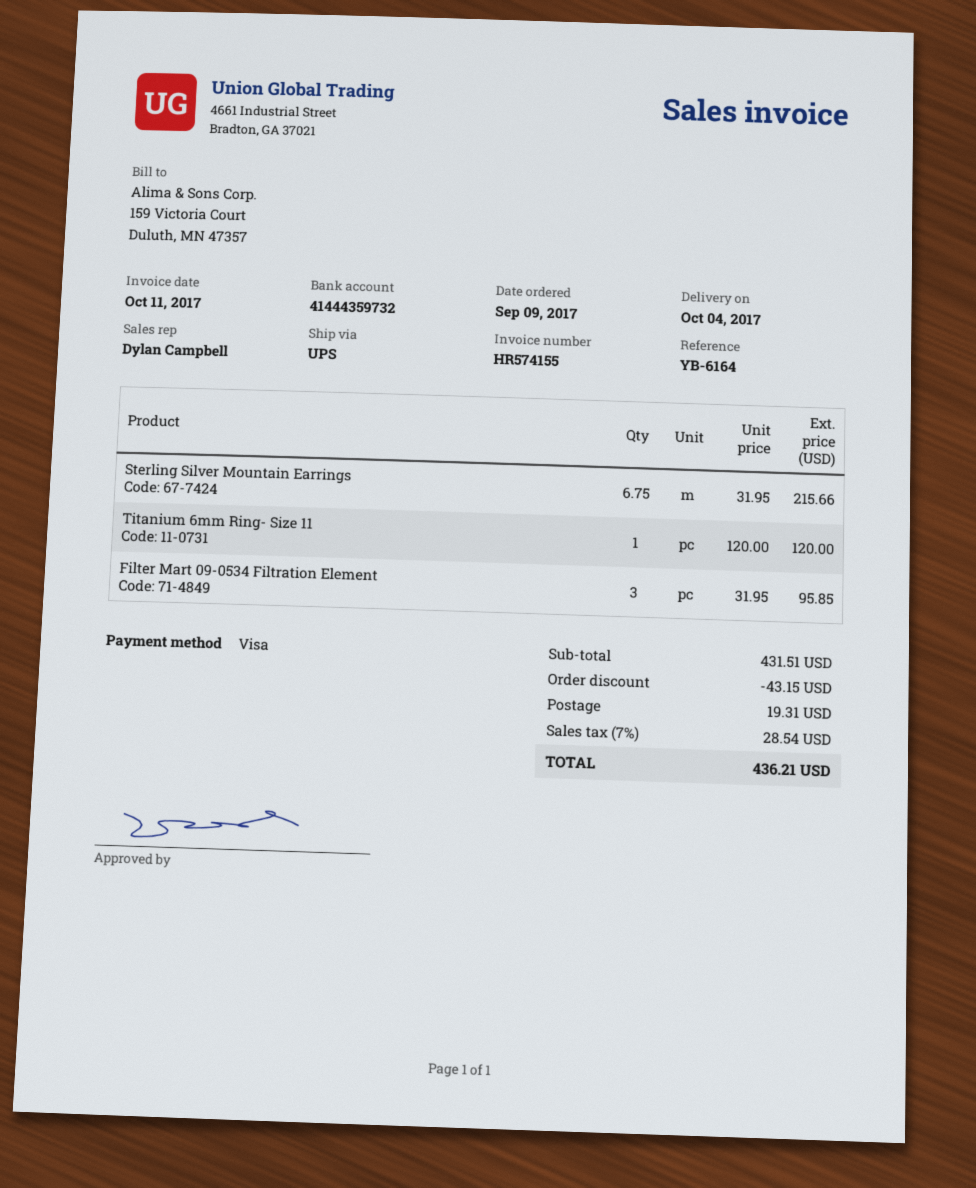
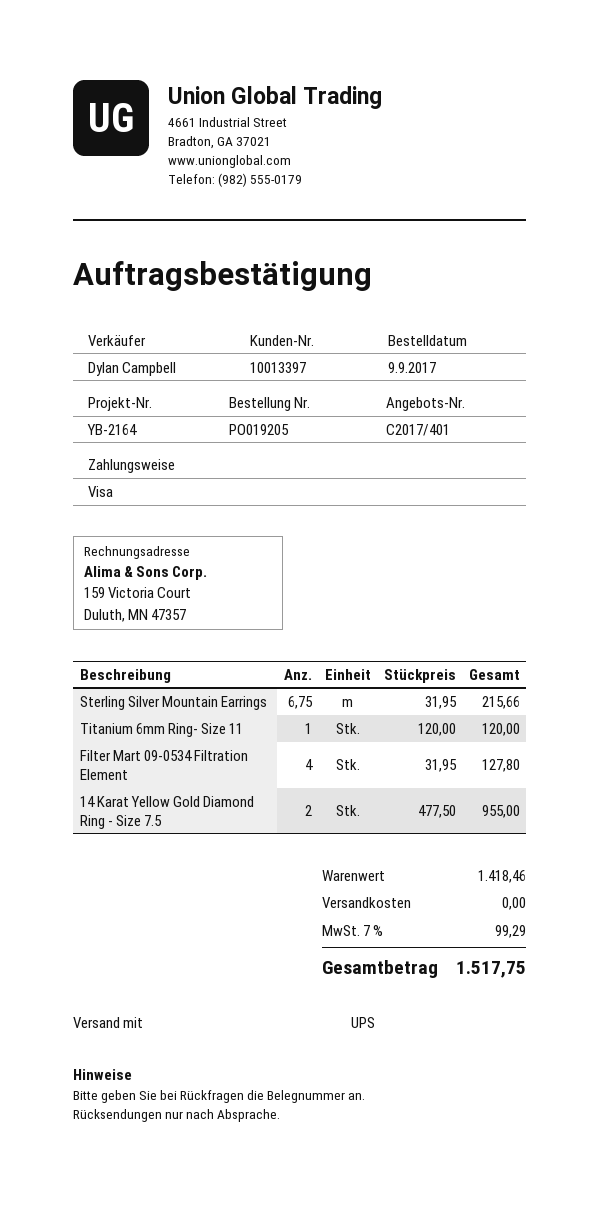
reference: YB-6164 -> YB-2164
Filter Mart 09-0534 Filtration Element: 3 x 31.95 = 95.85 -> 4 x 31.95 = 127.80
14 Karat Yellow Gold Diamond Ring - Size 7.5: none -> 2 x 477.50 = 955.00
subtotal: 431.51 -> 1418.46
discount: 43.15 -> none
shipping: 19.31 -> 0.00
tax: 7% = 28.54 -> 7% = 99.29
total: 436.21 -> 1517.75

